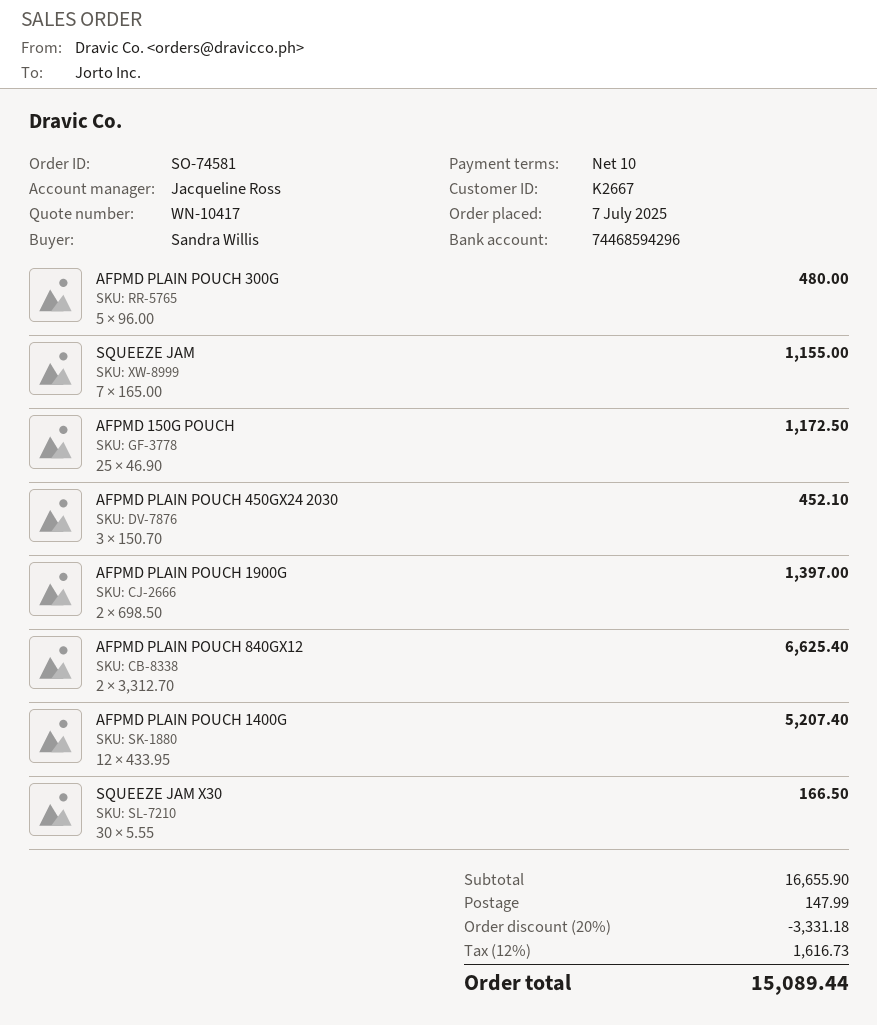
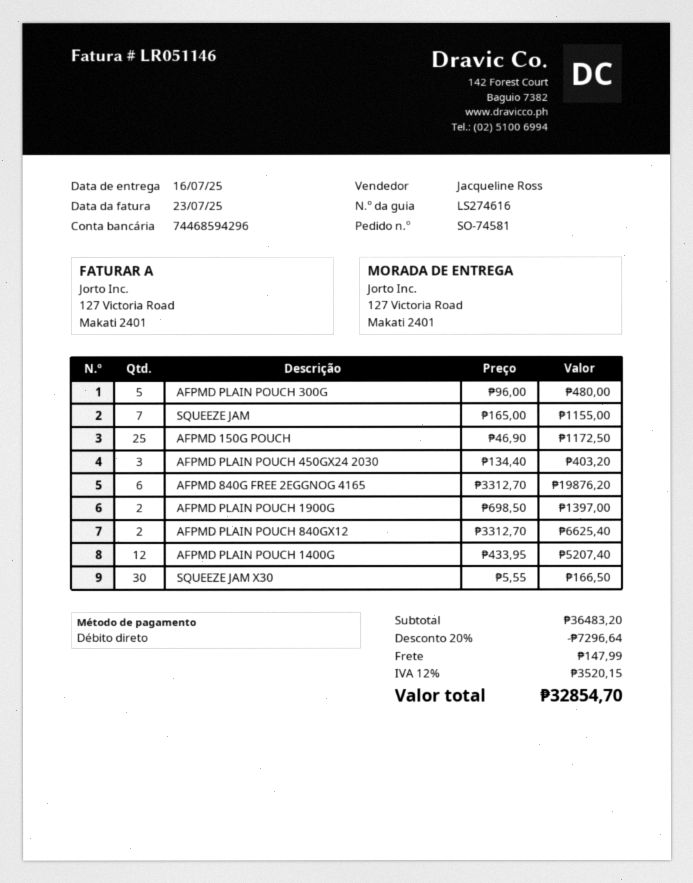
AFPMD PLAIN POUCH 450GX24 2030: 3 x 150.70 = 452.10 -> 3 x 134.40 = 403.20
AFPMD 840G FREE 2EGGNOG 4165: none -> 6 x 3312.70 = 19876.20
subtotal: 16655.90 -> 36483.20
discount: 20% = 3331.18 -> 20% = 7296.64
tax: 12% = 1616.73 -> 12% = 3520.15
total: 15089.44 -> 32854.70

